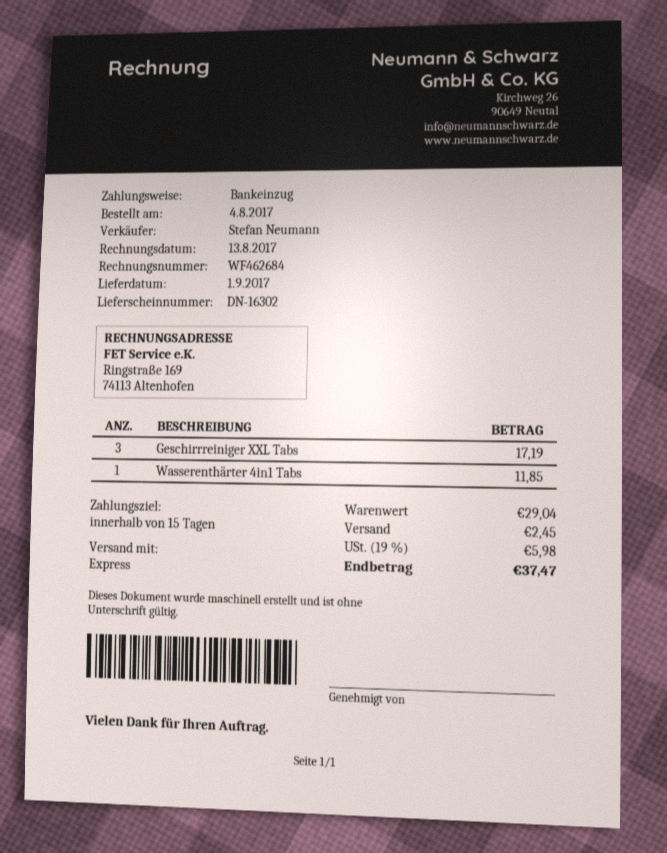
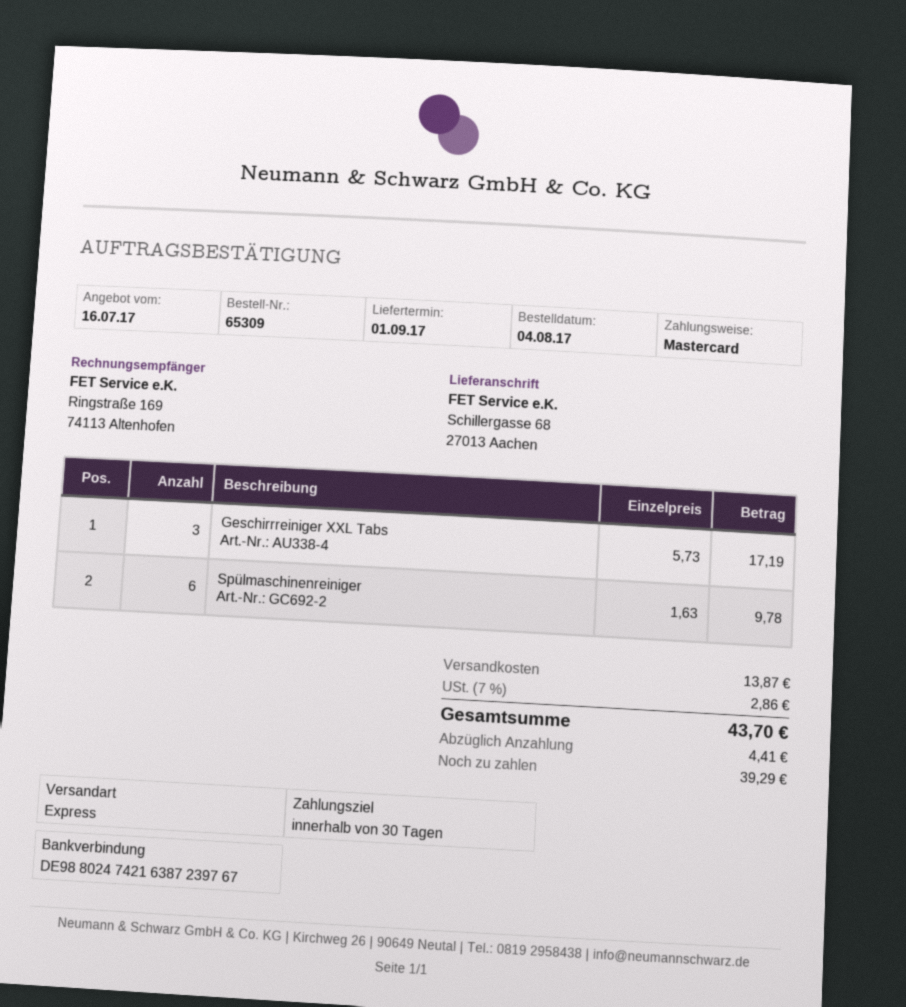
payment terms: 15 days -> 30 days
payment method: direct debit -> Mastercard
Wasserenthärter 4in1 Tabs: 1 for 11.85 -> none
Spülmaschinenreiniger: none -> 6 for 9.78
shipping: 2.45 -> 13.87
tax: 19% = 5.98 -> 7% = 2.86
total: 37.47 -> 43.70

